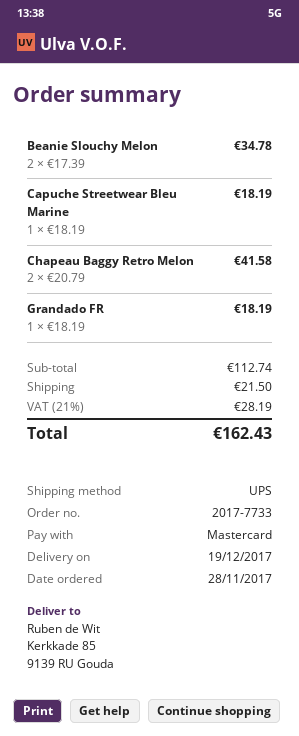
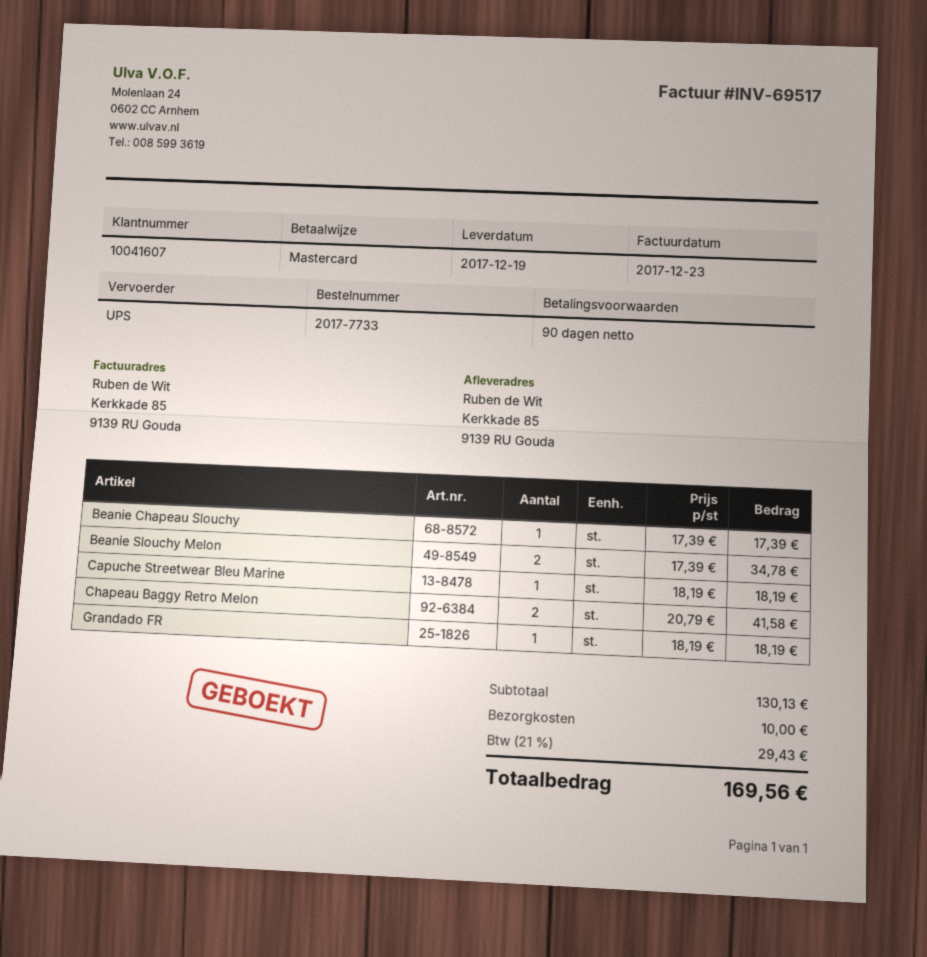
Beanie Chapeau Slouchy: none -> 1 x 17.39 = 17.39
subtotal: 112.74 -> 130.13
shipping: 21.50 -> 10.00
tax: 21% = 28.19 -> 21% = 29.43
total: 162.43 -> 169.56

